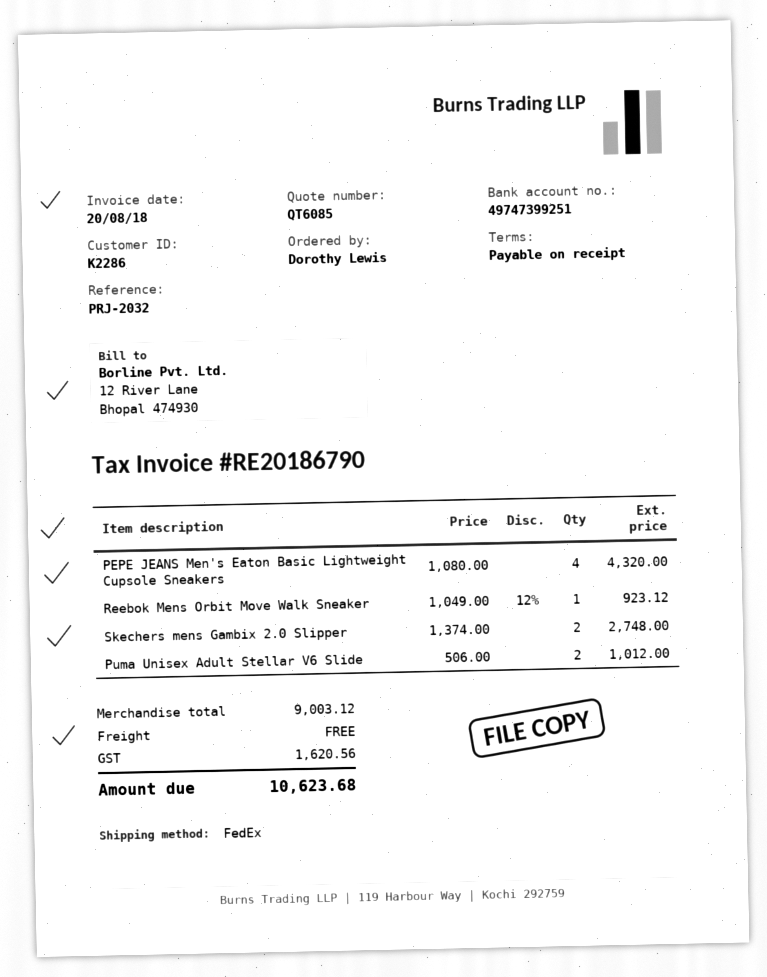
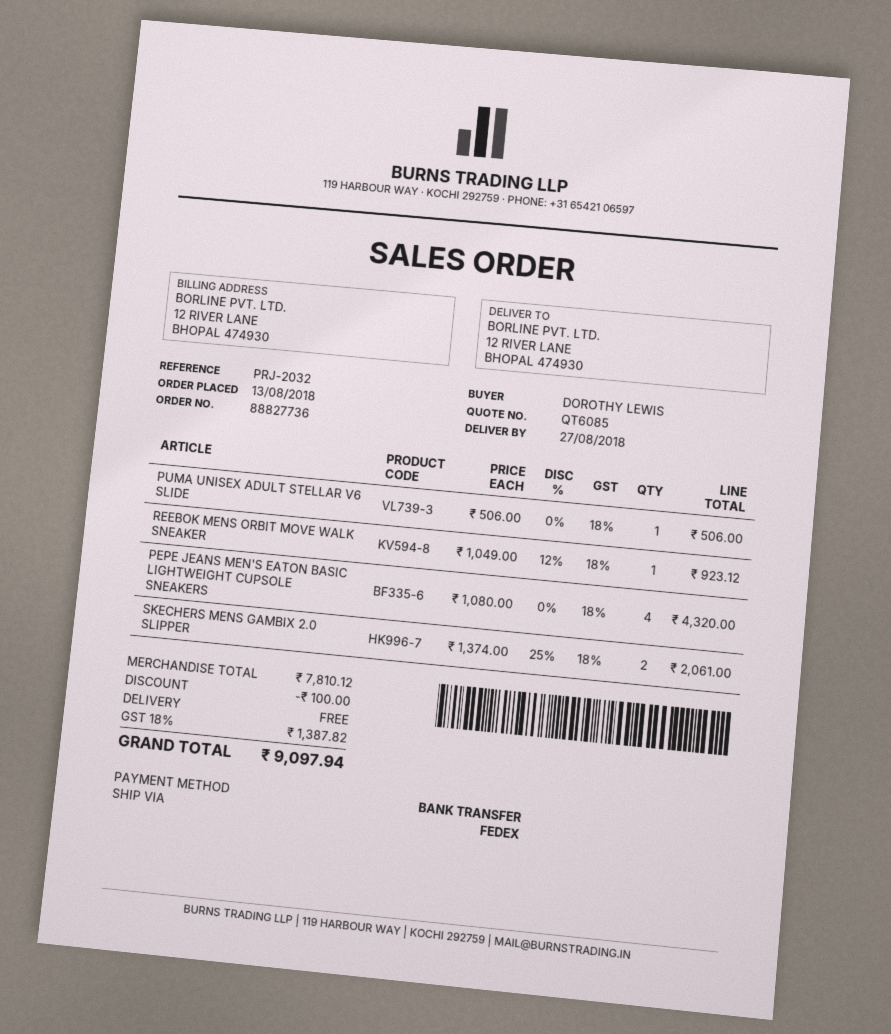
Skechers mens Gambix 2.0 Slipper: 2 x 1374.00 = 2748.00 -> 2 x 1374.00 - 25% = 2061.00
Puma Unisex Adult Stellar V6 Slide: 2 x 506.00 = 1012.00 -> 1 x 506.00 = 506.00
subtotal: 9003.12 -> 7810.12
discount: none -> 100.00
tax: 1620.56 -> 1387.82
total: 10623.68 -> 9097.94

